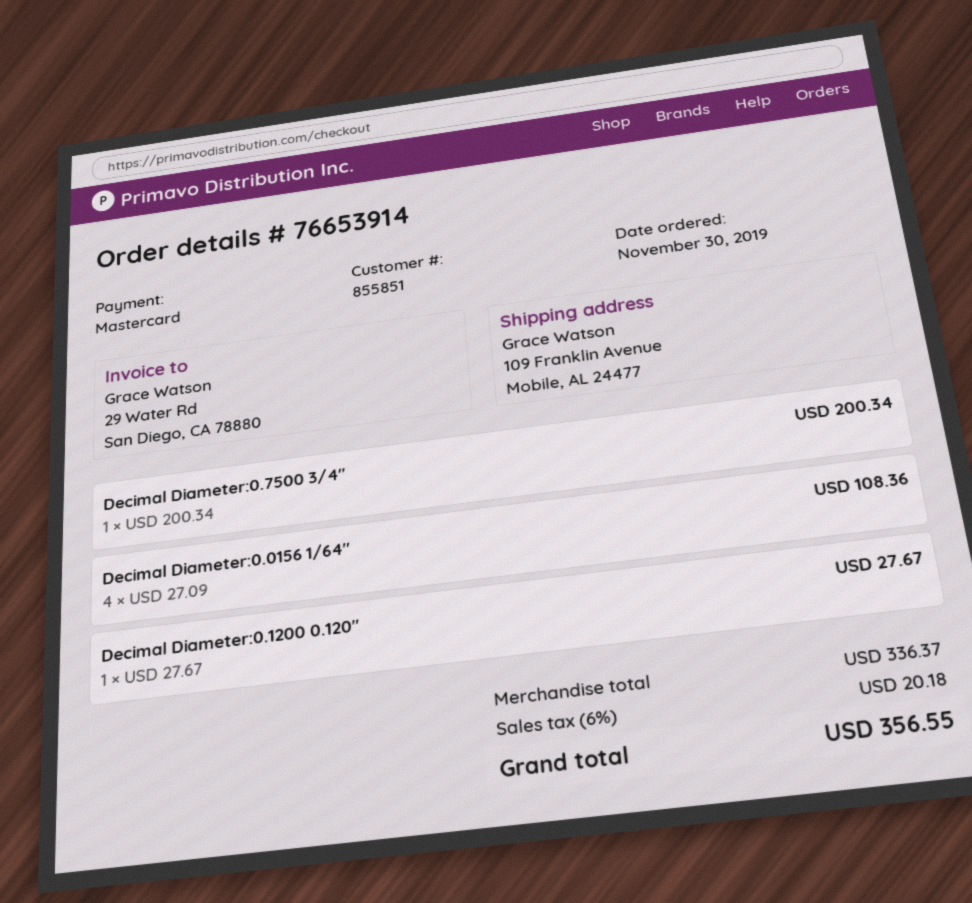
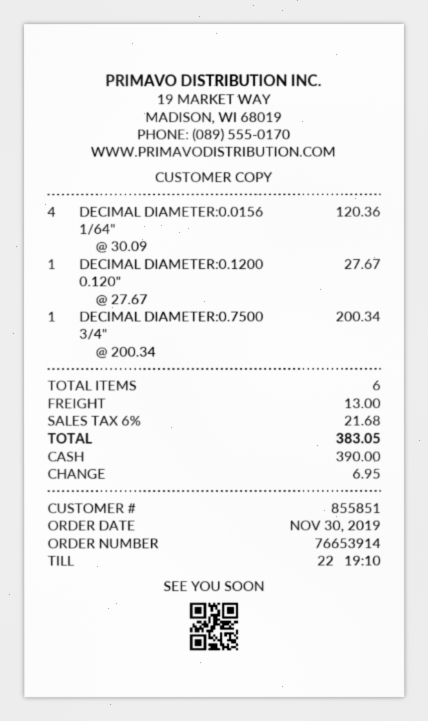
payment method: Mastercard -> cash
Decimal Diameter:0.0156 1/64": 4 x 27.09 = 108.36 -> 4 x 30.09 = 120.36
shipping: none -> 13.00
tax: 6% = 20.18 -> 6% = 21.68
total: 356.55 -> 383.05

